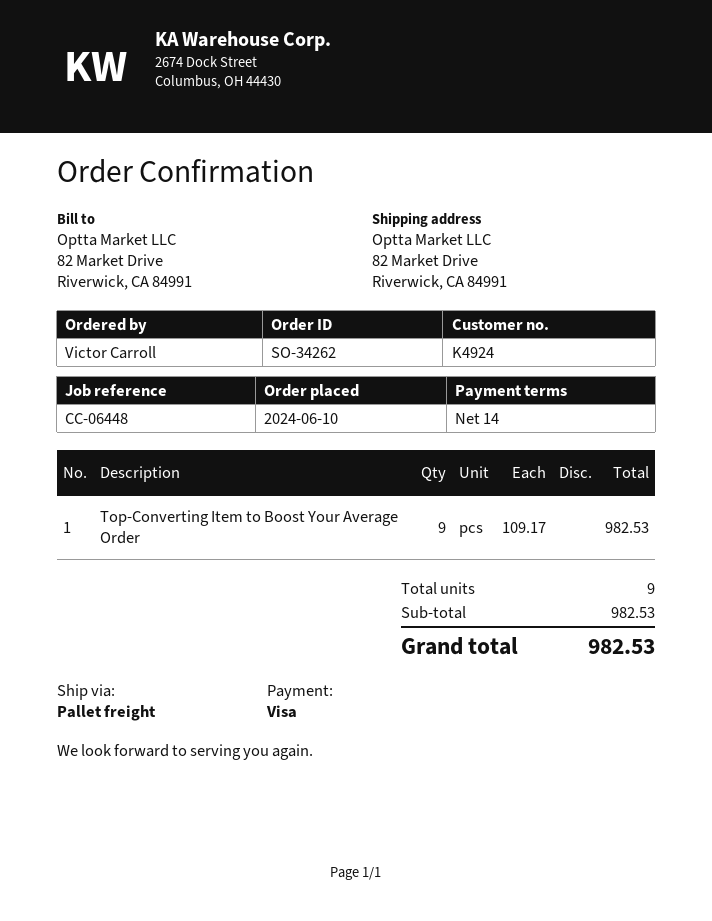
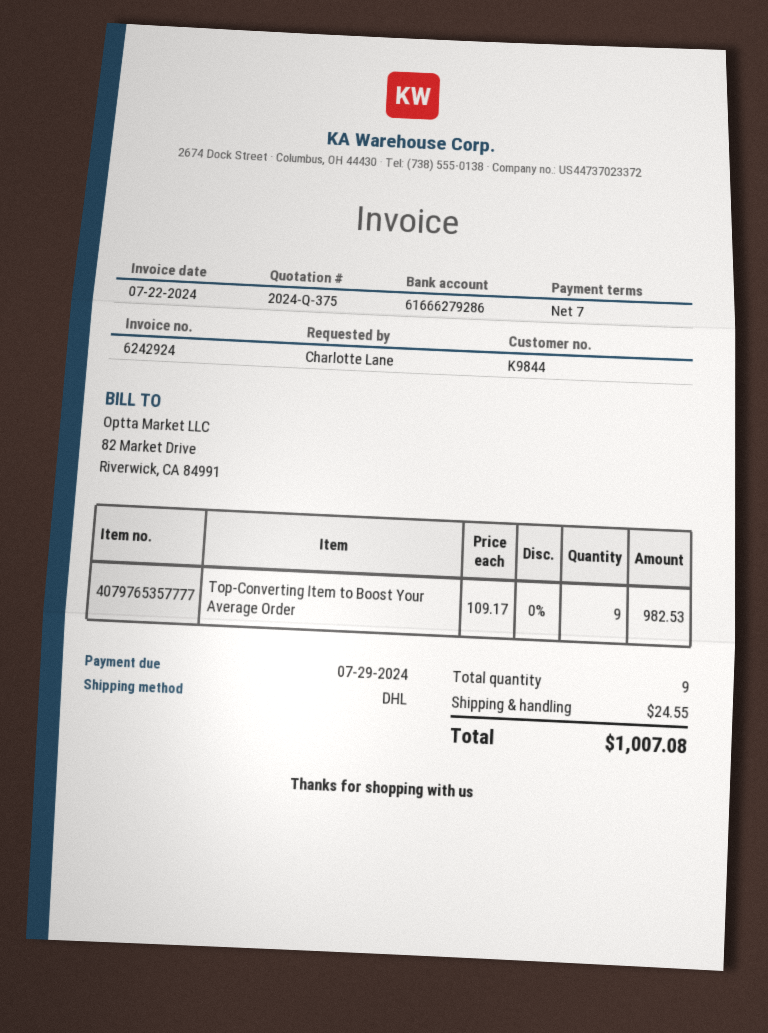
payment terms: 14 days -> 7 days
customer number: K4924 -> K9844
ordered by: Victor Carroll -> Charlotte Lane
shipping method: pallet freight -> DHL
shipping: none -> 24.55
total: 982.53 -> 1007.08

